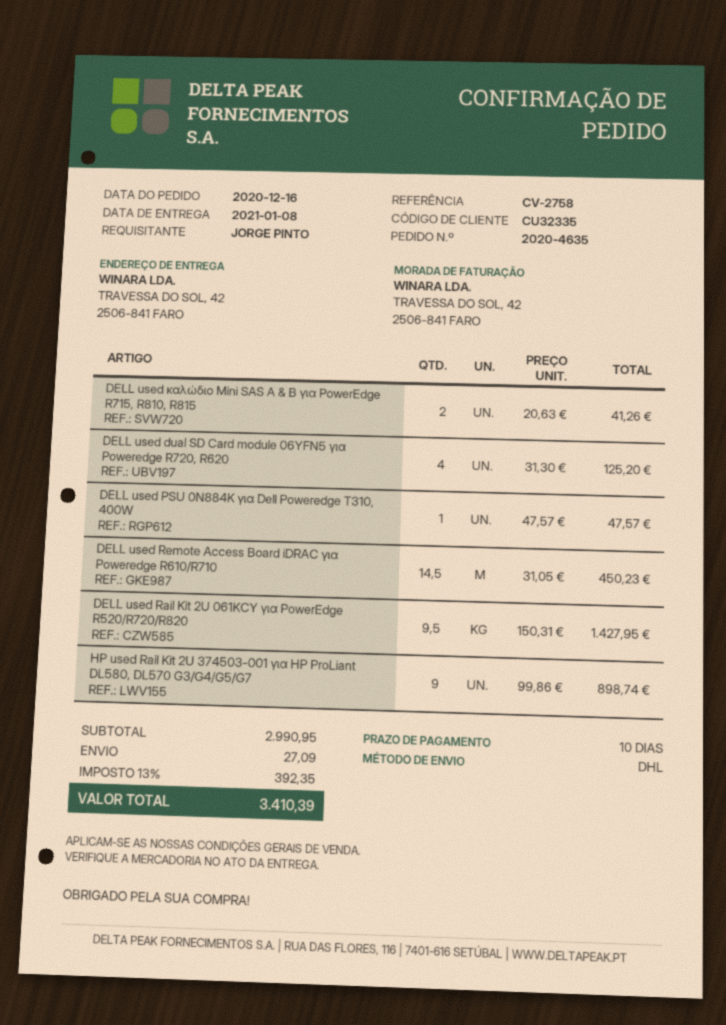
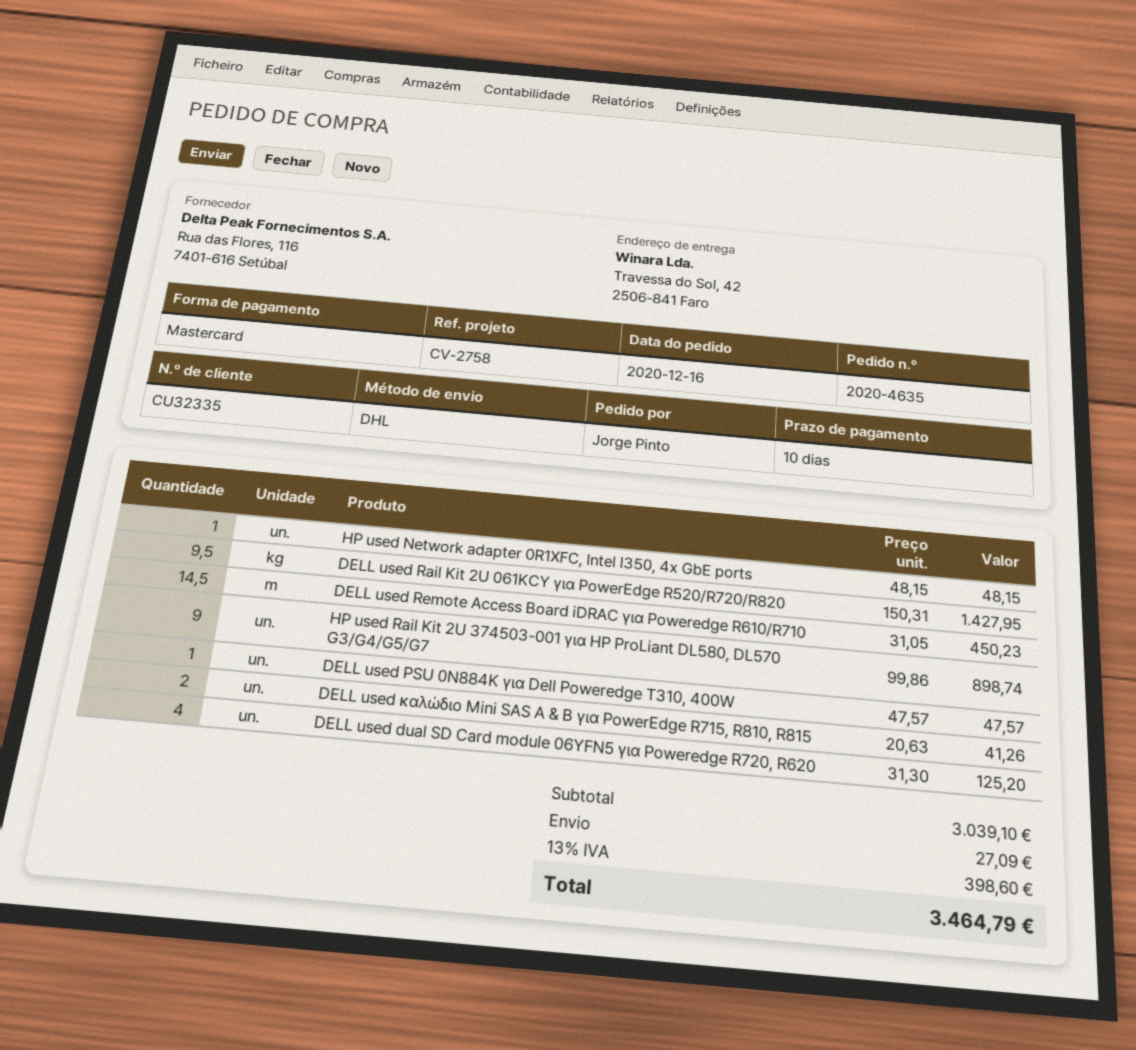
HP used Network adapter 0R1XFC, Intel I350, 4x GbE ports: none -> 1 x 48.15 = 48.15
subtotal: 2990.95 -> 3039.10
tax: 13% = 392.35 -> 13% = 398.60
total: 3410.39 -> 3464.79

